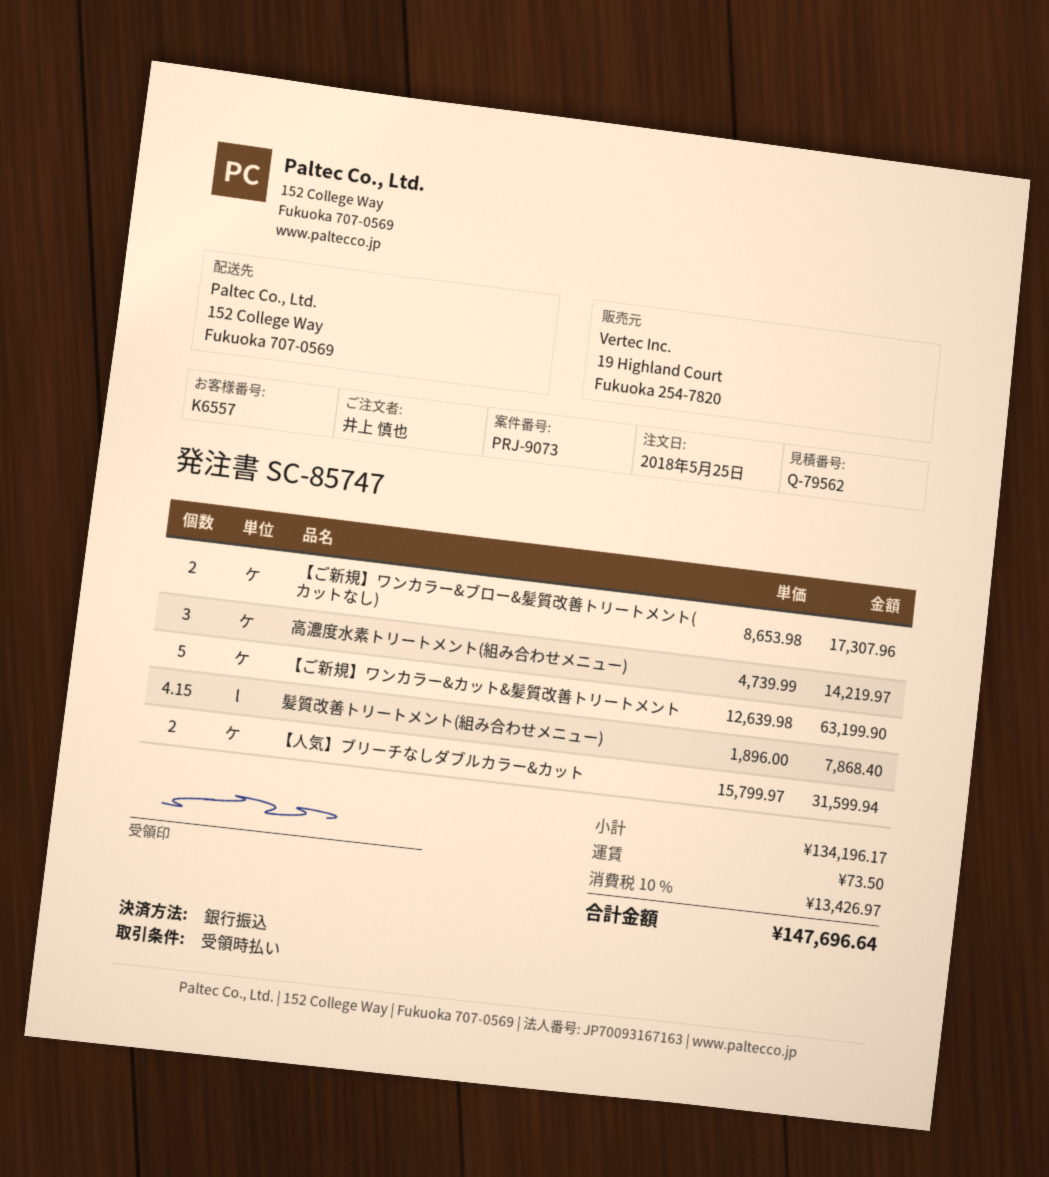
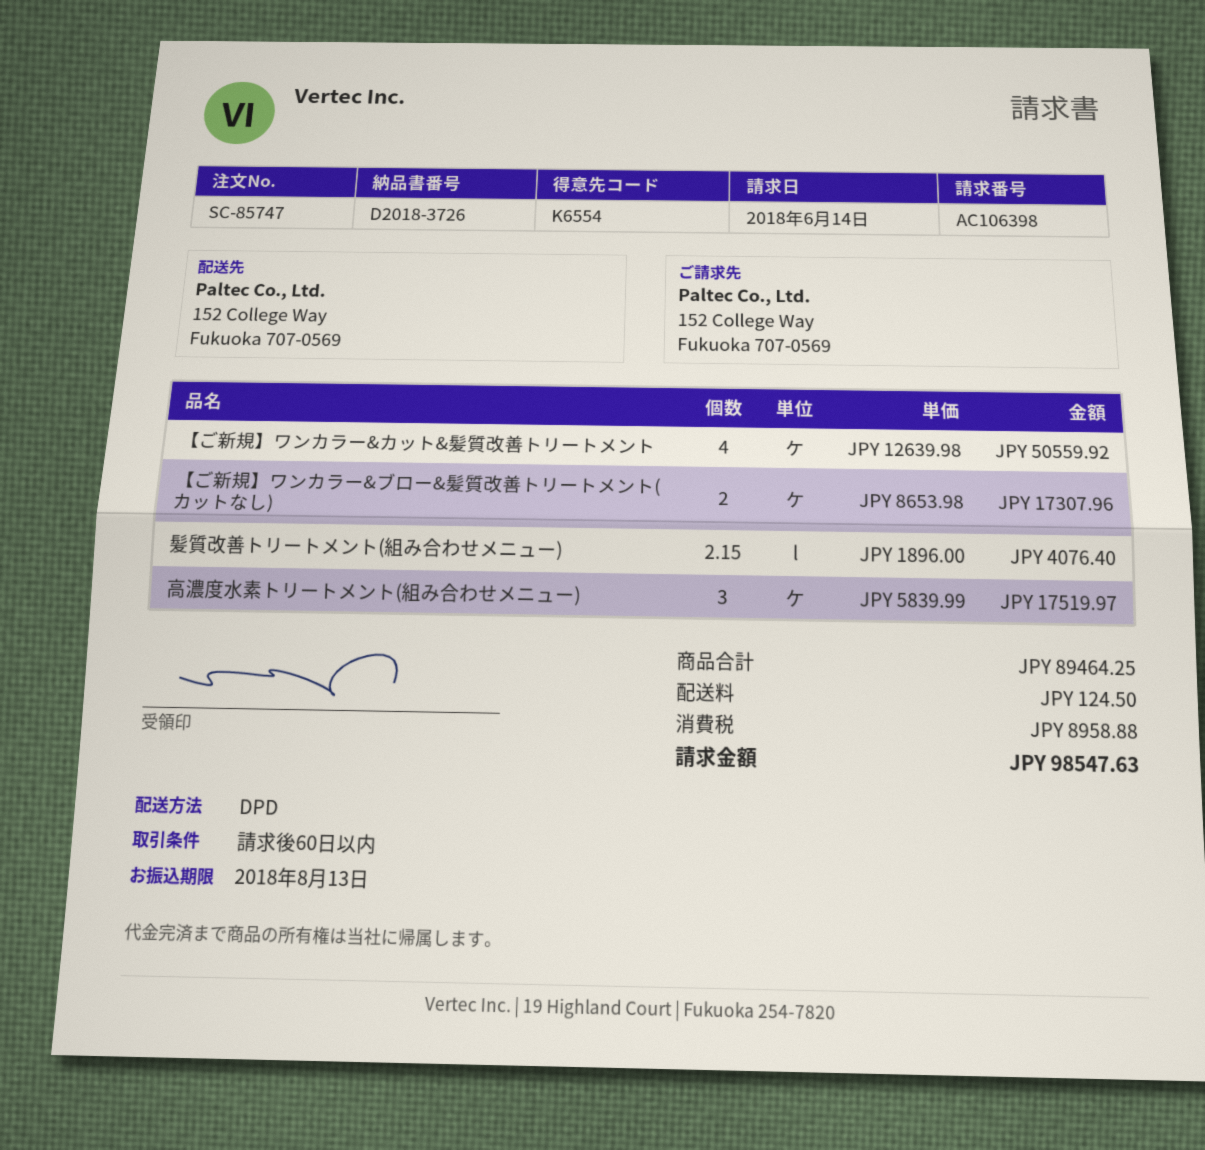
payment terms: on receipt -> 60 days
customer number: K6557 -> K6554
高濃度水素トリートメント(組み合わせメニュー): 3 x 4739.99 = 14219.97 -> 3 x 5839.99 = 17519.97
【ご新規】ワンカラー&カット&髪質改善トリートメント: 5 x 12639.98 = 63199.90 -> 4 x 12639.98 = 50559.92
髪質改善トリートメント(組み合わせメニュー): 4.15 x 1896.00 = 7868.40 -> 2.15 x 1896.00 = 4076.40
【人気】ブリーチなしダブルカラー&カット: 2 x 15799.97 = 31599.94 -> none
subtotal: 134196.17 -> 89464.25
shipping: 73.50 -> 124.50
tax: 13426.97 -> 8958.88
total: 147696.64 -> 98547.63

